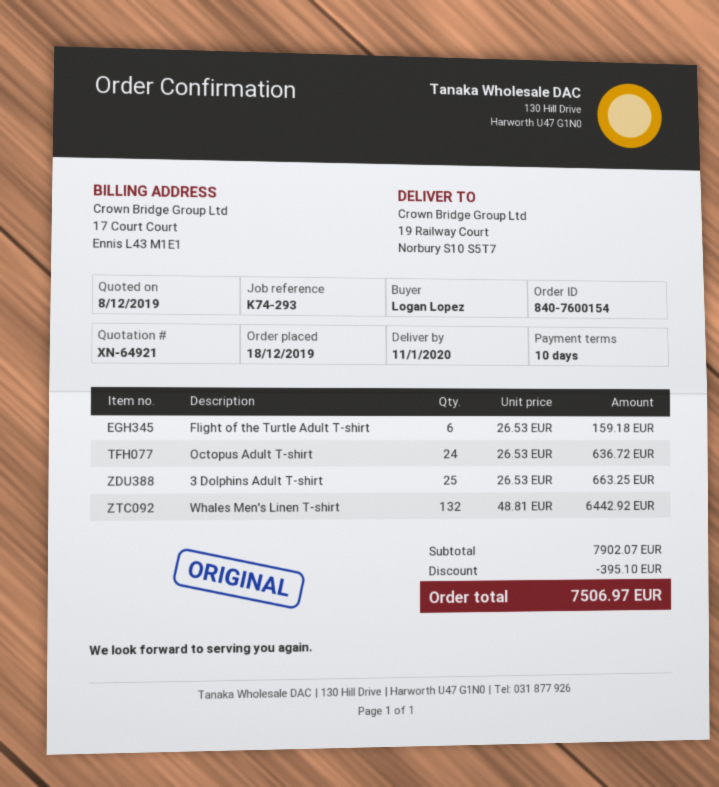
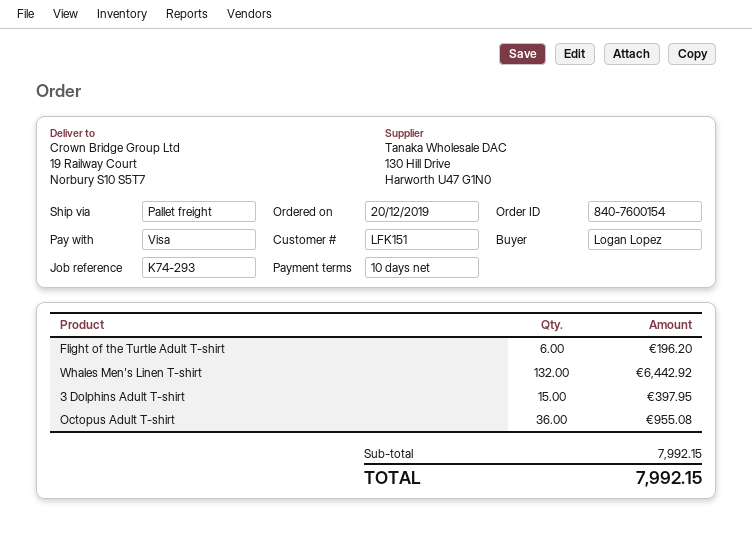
order date: 2019-12-18 -> 2019-12-20
Flight of the Turtle Adult T-shirt: 6 for 159.18 -> 6 for 196.20
Octopus Adult T-shirt: 24 for 636.72 -> 36 for 955.08
3 Dolphins Adult T-shirt: 25 for 663.25 -> 15 for 397.95
subtotal: 7902.07 -> 7992.15
discount: 395.10 -> none
total: 7506.97 -> 7992.15

